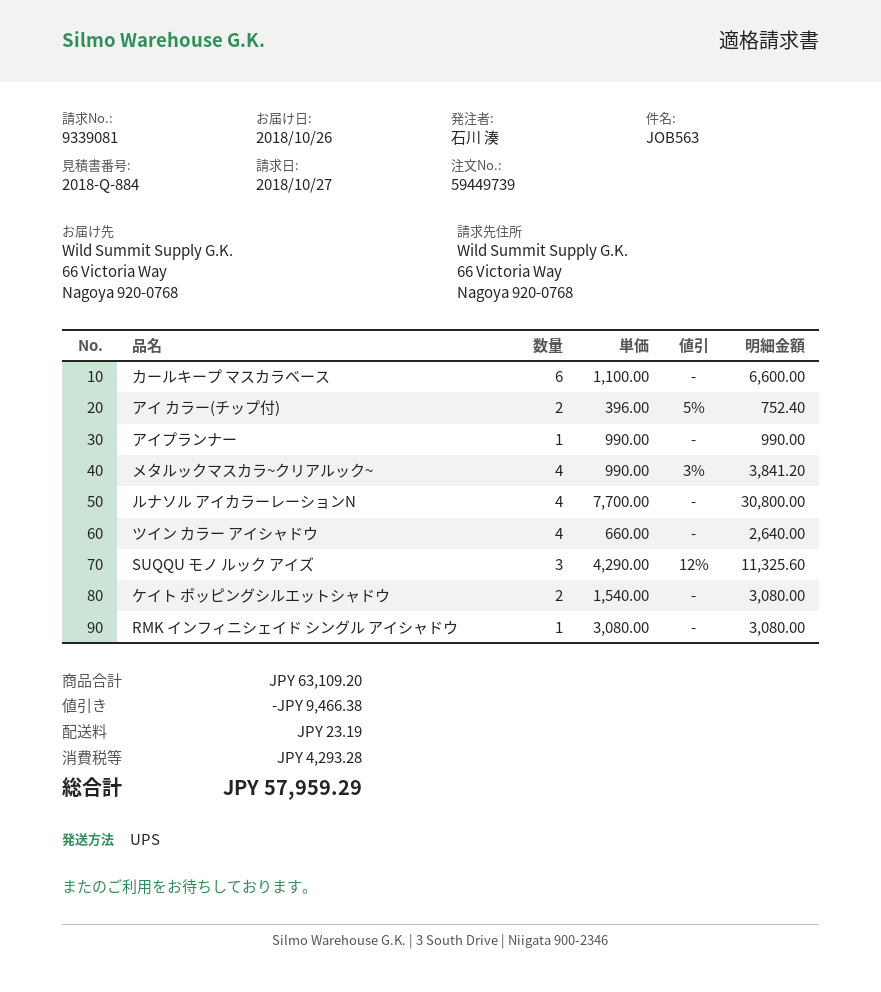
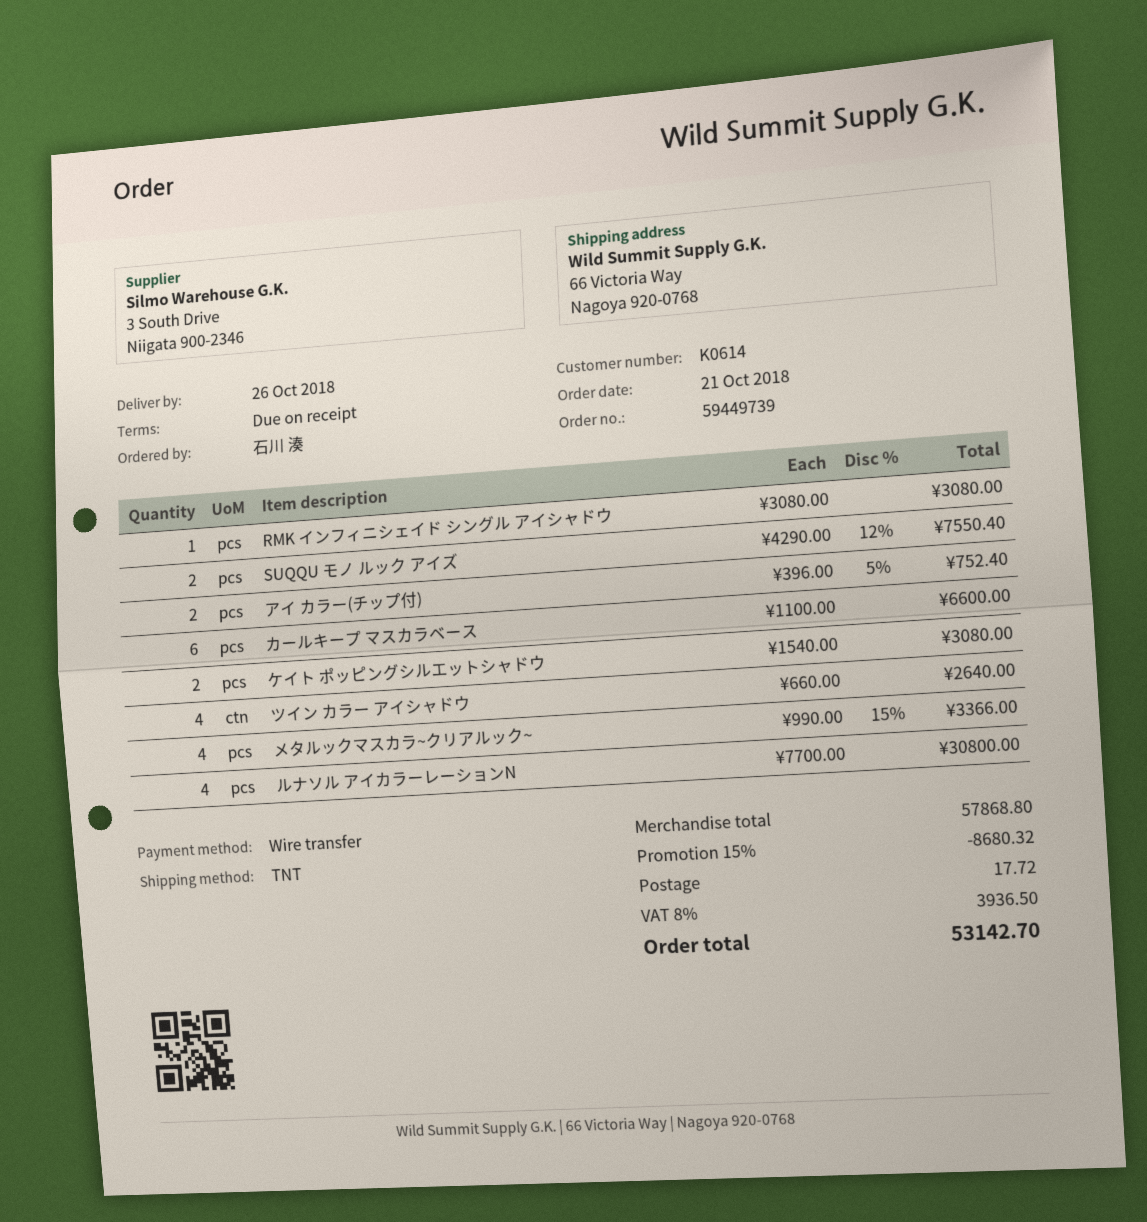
shipping method: UPS -> TNT
アイプランナー: 1 x 990.00 = 990.00 -> none
メタルックマスカラ~クリアルック~: 4 x 990.00 - 3% = 3841.20 -> 4 x 990.00 - 15% = 3366.00
SUQQU モノ ルック アイズ: 3 x 4290.00 - 12% = 11325.60 -> 2 x 4290.00 - 12% = 7550.40
subtotal: 63109.20 -> 57868.80
discount: 9466.38 -> 8680.32
shipping: 23.19 -> 17.72
tax: 4293.28 -> 3936.50
total: 57959.29 -> 53142.70

